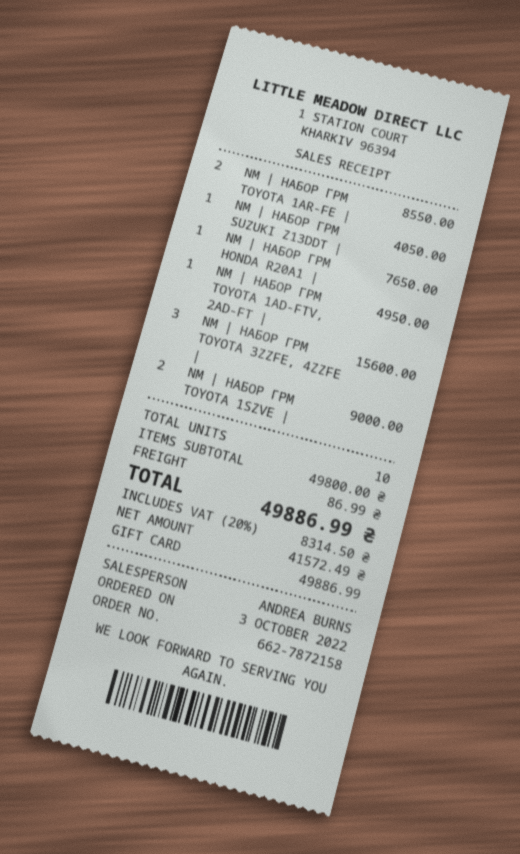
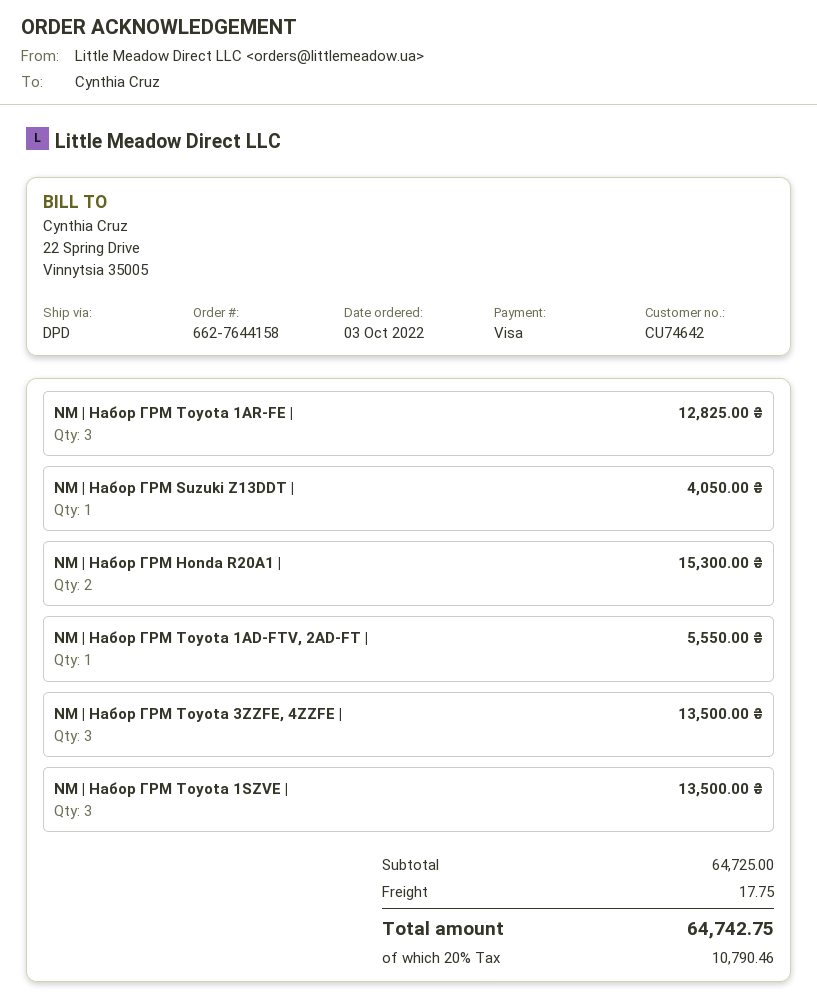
order number: 662-7872158 -> 662-7644158
payment method: gift card -> Visa
NM | НАБОР ГРМ TOYOTA 1AR-FE |: 2 for 8550.00 -> 3 for 12825.00
NM | НАБОР ГРМ HONDA R20A1 |: 1 for 7650.00 -> 2 for 15300.00
NM | НАБОР ГРМ TOYOTA 1AD-FTV, 2AD-FT |: 1 for 4950.00 -> 1 for 5550.00
NM | НАБОР ГРМ TOYOTA 3ZZFE, 4ZZFE |: 3 for 15600.00 -> 3 for 13500.00
NM | НАБОР ГРМ TOYOTA 1SZVE |: 2 for 9000.00 -> 3 for 13500.00
subtotal: 49800.00 -> 64725.00
shipping: 86.99 -> 17.75
tax: 20% = 8314.50 -> 20% = 10790.46
total: 49886.99 -> 64742.75

